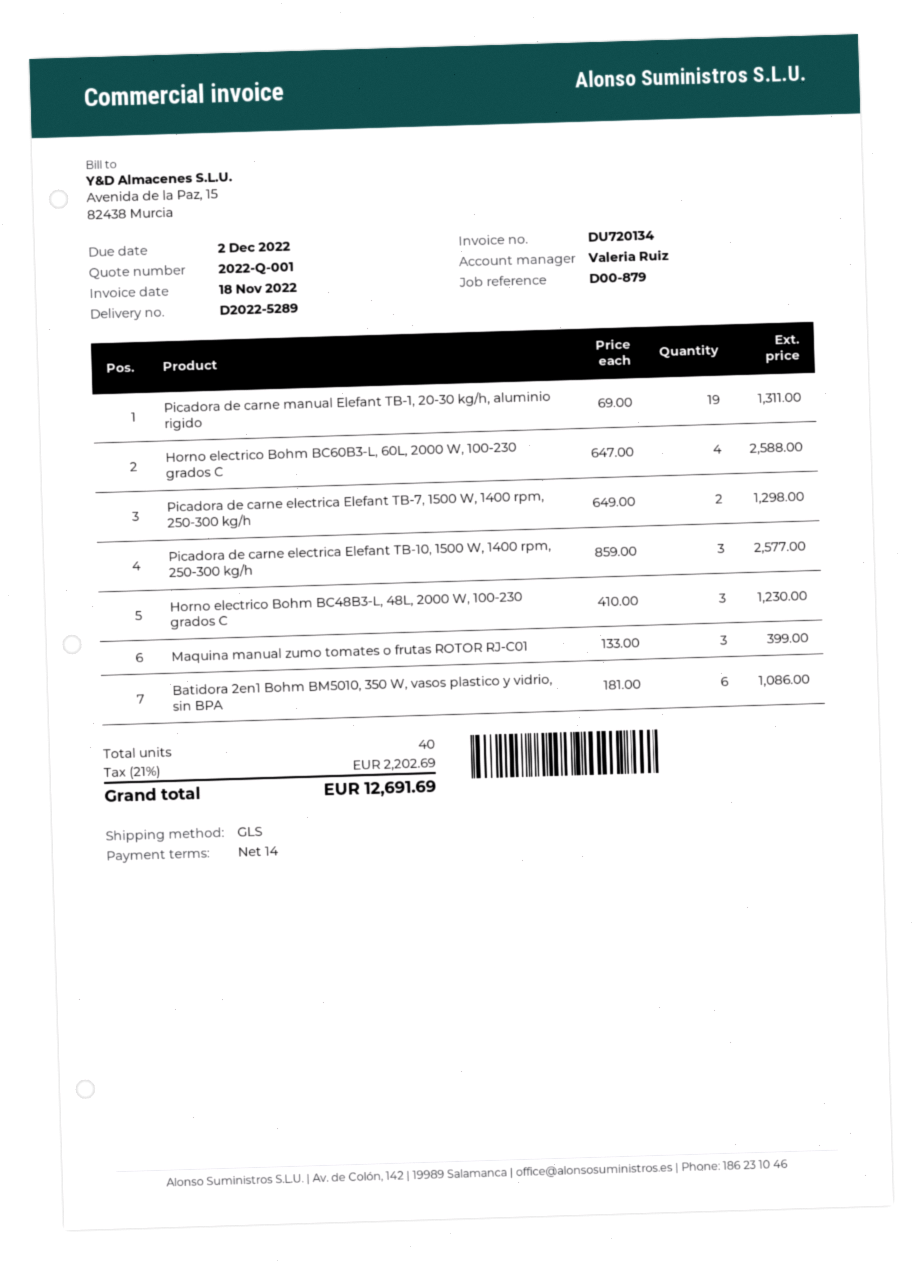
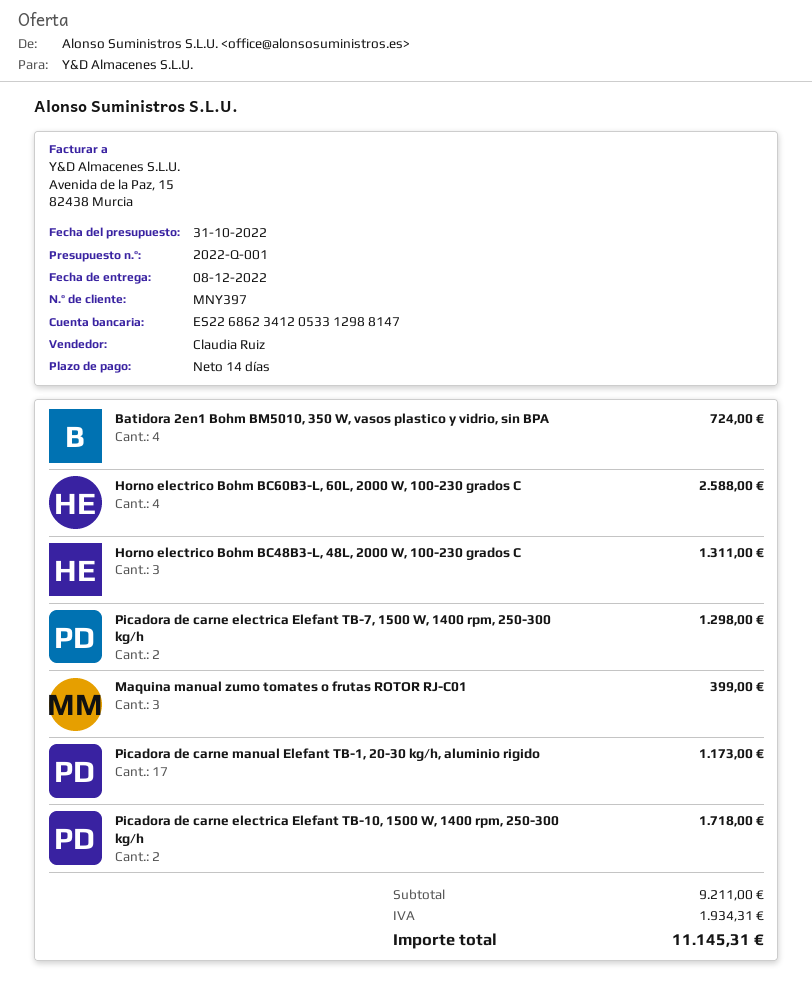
sales rep: Valeria Ruiz -> Claudia Ruiz
Picadora de carne manual Elefant TB-1, 20-30 kg/h, aluminio rigido: 19 for 1311.00 -> 17 for 1173.00
Picadora de carne electrica Elefant TB-10, 1500 W, 1400 rpm, 250-300 kg/h: 3 for 2577.00 -> 2 for 1718.00
Horno electrico Bohm BC48B3-L, 48L, 2000 W, 100-230 grados C: 3 for 1230.00 -> 3 for 1311.00
Batidora 2en1 Bohm BM5010, 350 W, vasos plastico y vidrio, sin BPA: 6 for 1086.00 -> 4 for 724.00
tax: 2202.69 -> 1934.31
total: 12691.69 -> 11145.31

